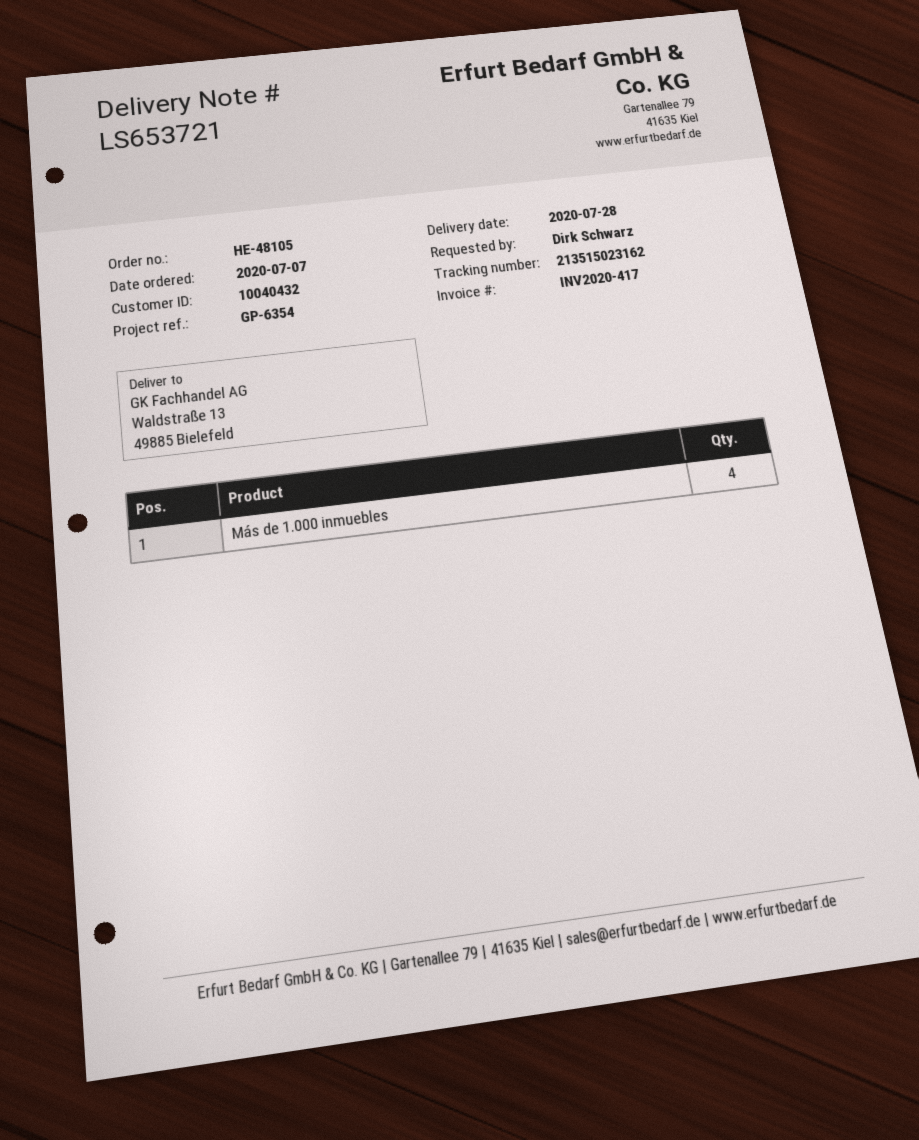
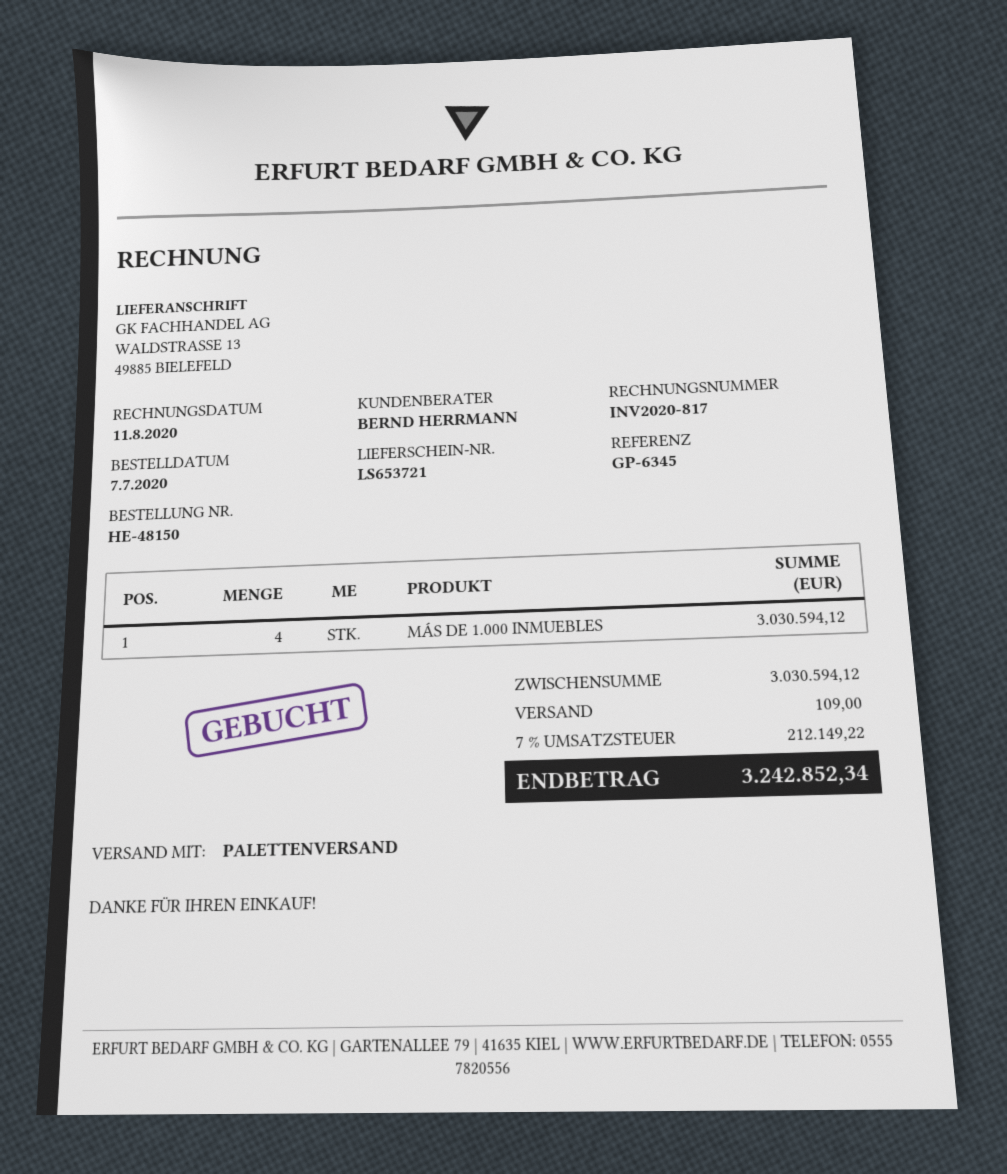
order number: HE-48105 -> HE-48150
invoice number: INV2020-417 -> INV2020-817
reference: GP-6354 -> GP-6345

